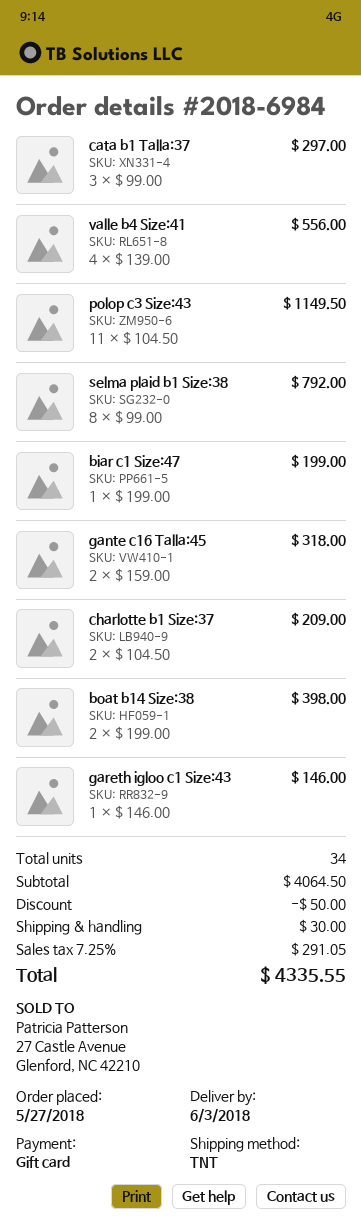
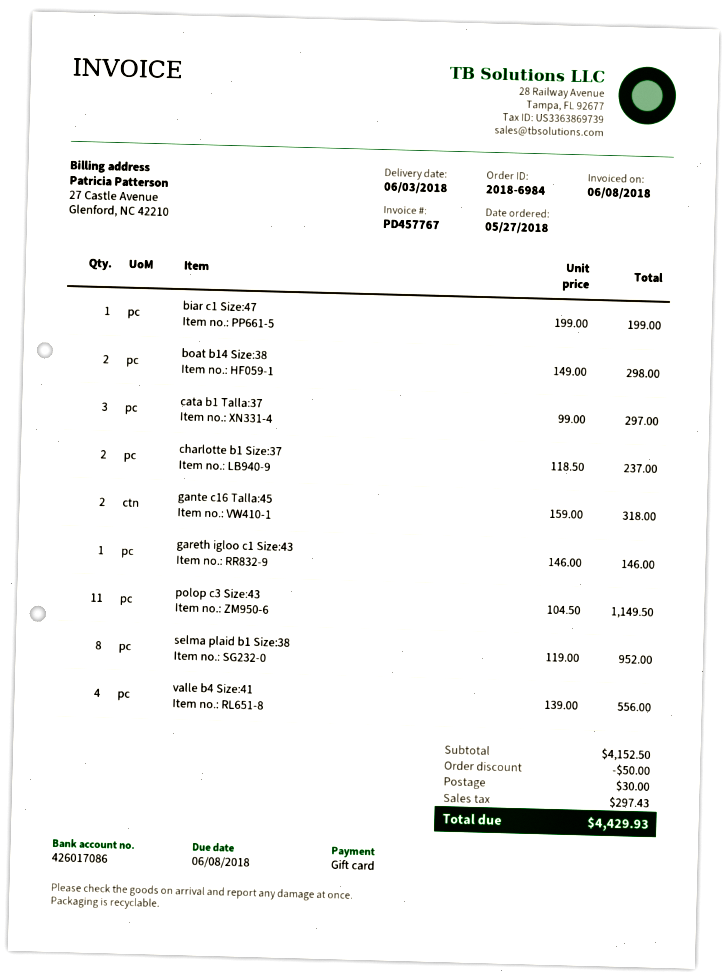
selma plaid b1 Size:38: 8 x 99.00 = 792.00 -> 8 x 119.00 = 952.00
charlotte b1 Size:37: 2 x 104.50 = 209.00 -> 2 x 118.50 = 237.00
boat b14 Size:38: 2 x 199.00 = 398.00 -> 2 x 149.00 = 298.00
subtotal: 4064.50 -> 4152.50
tax: 291.05 -> 297.43
total: 4335.55 -> 4429.93

